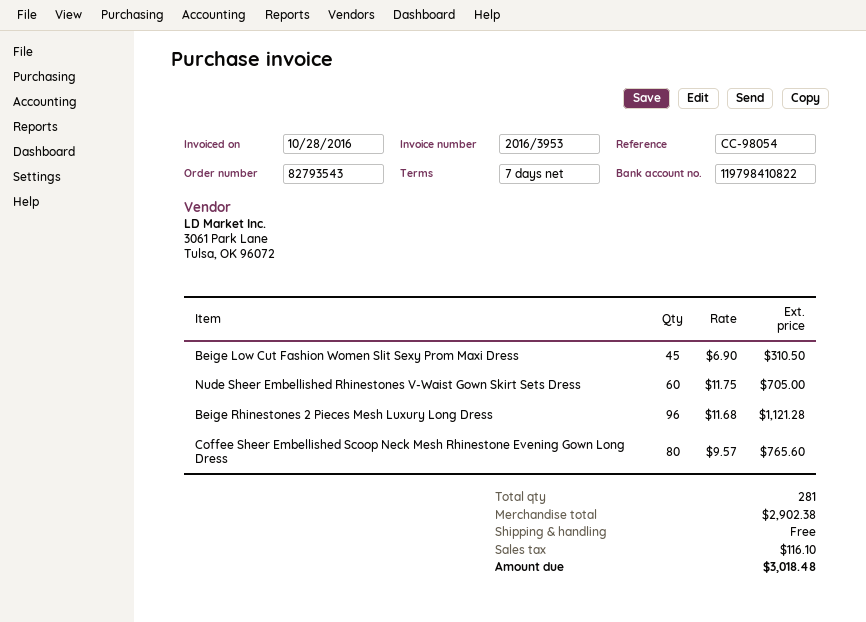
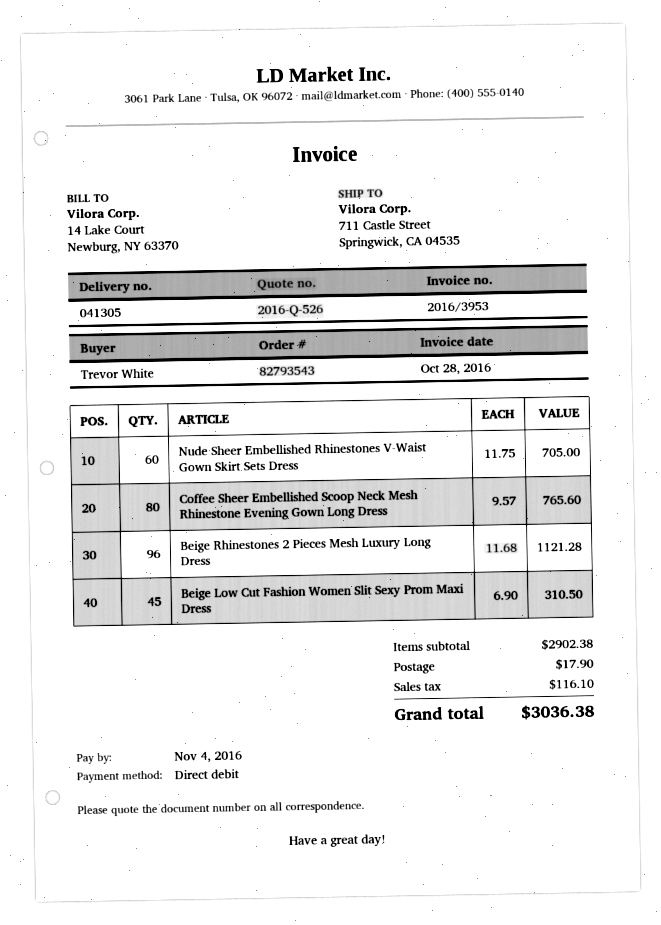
shipping: 0.00 -> 17.90
total: 3018.48 -> 3036.38

